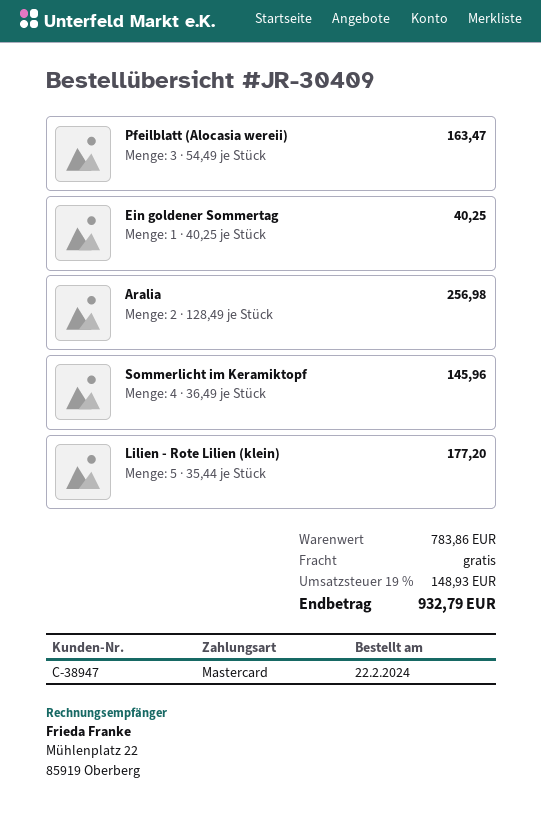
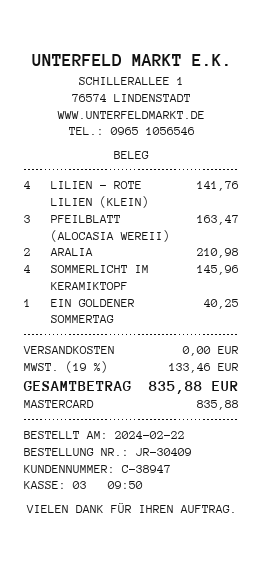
Aralia: 2 for 256.98 -> 2 for 210.98
Lilien - Rote Lilien (klein): 5 for 177.20 -> 4 for 141.76
tax: 19% = 148.93 -> 19% = 133.46
total: 932.79 -> 835.88

